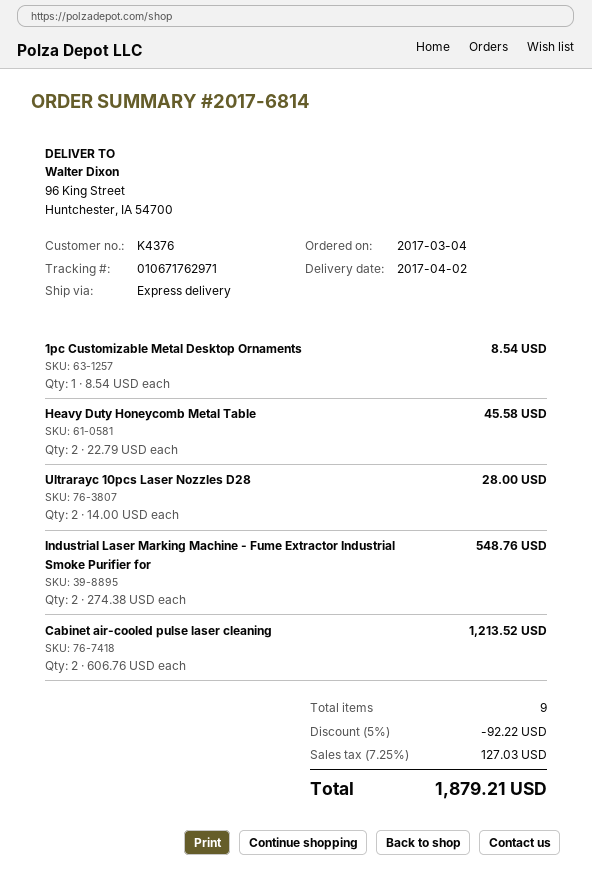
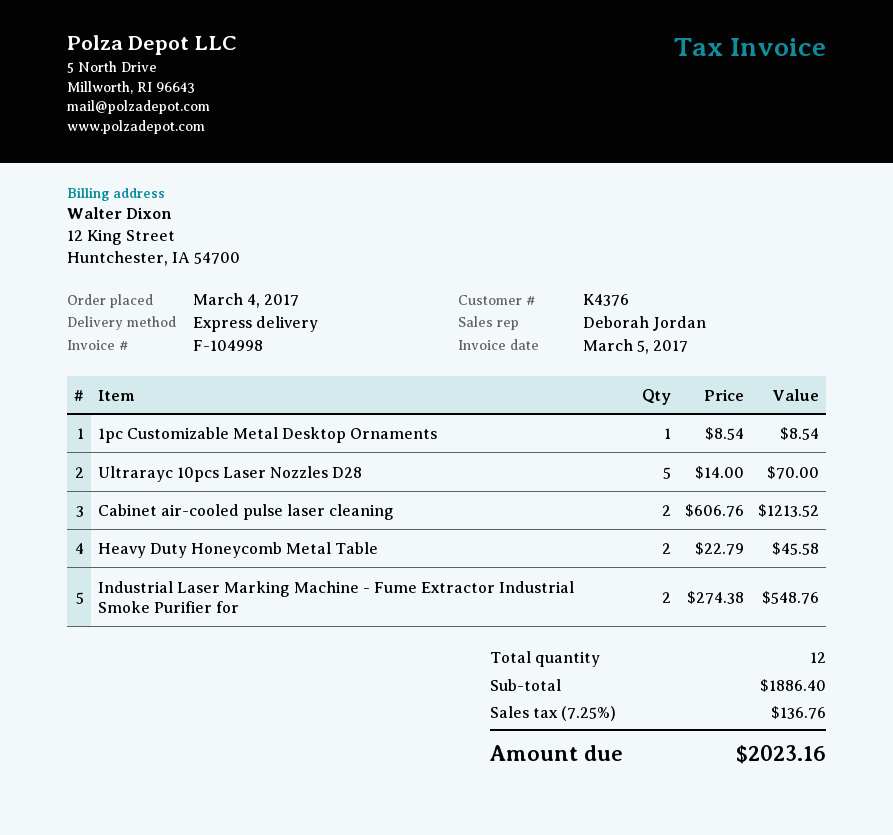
Ultrarayc 10pcs Laser Nozzles D28: 2 x 14.00 = 28.00 -> 5 x 14.00 = 70.00
total quantity: 9 -> 12
discount: 5% = 92.22 -> none
tax: 7.25% = 127.03 -> 7.25% = 136.76
total: 1879.21 -> 2023.16

